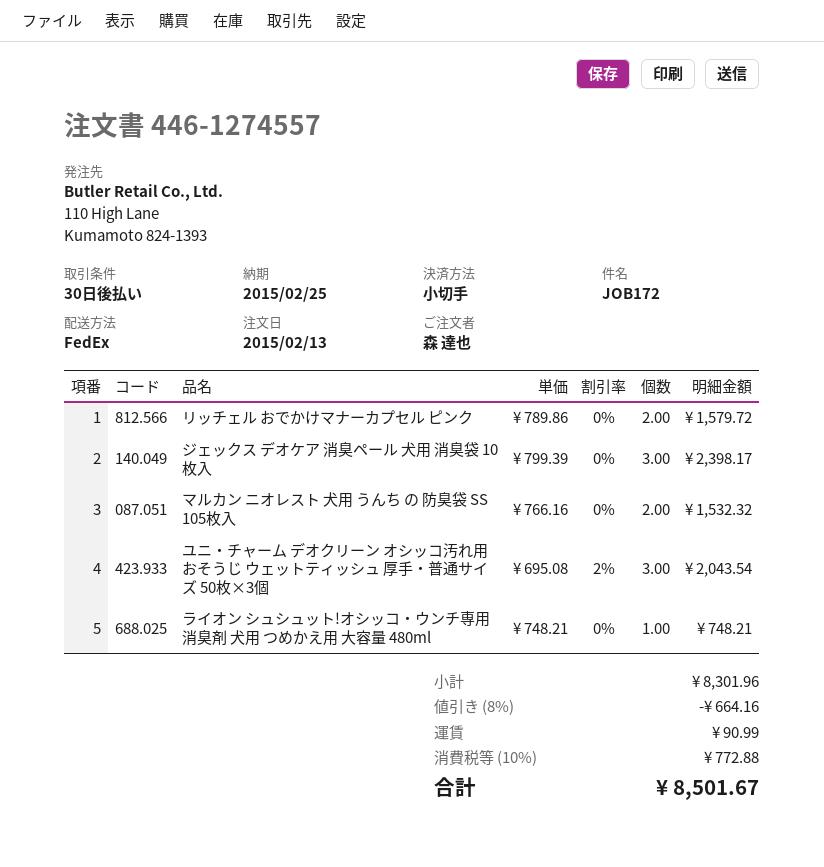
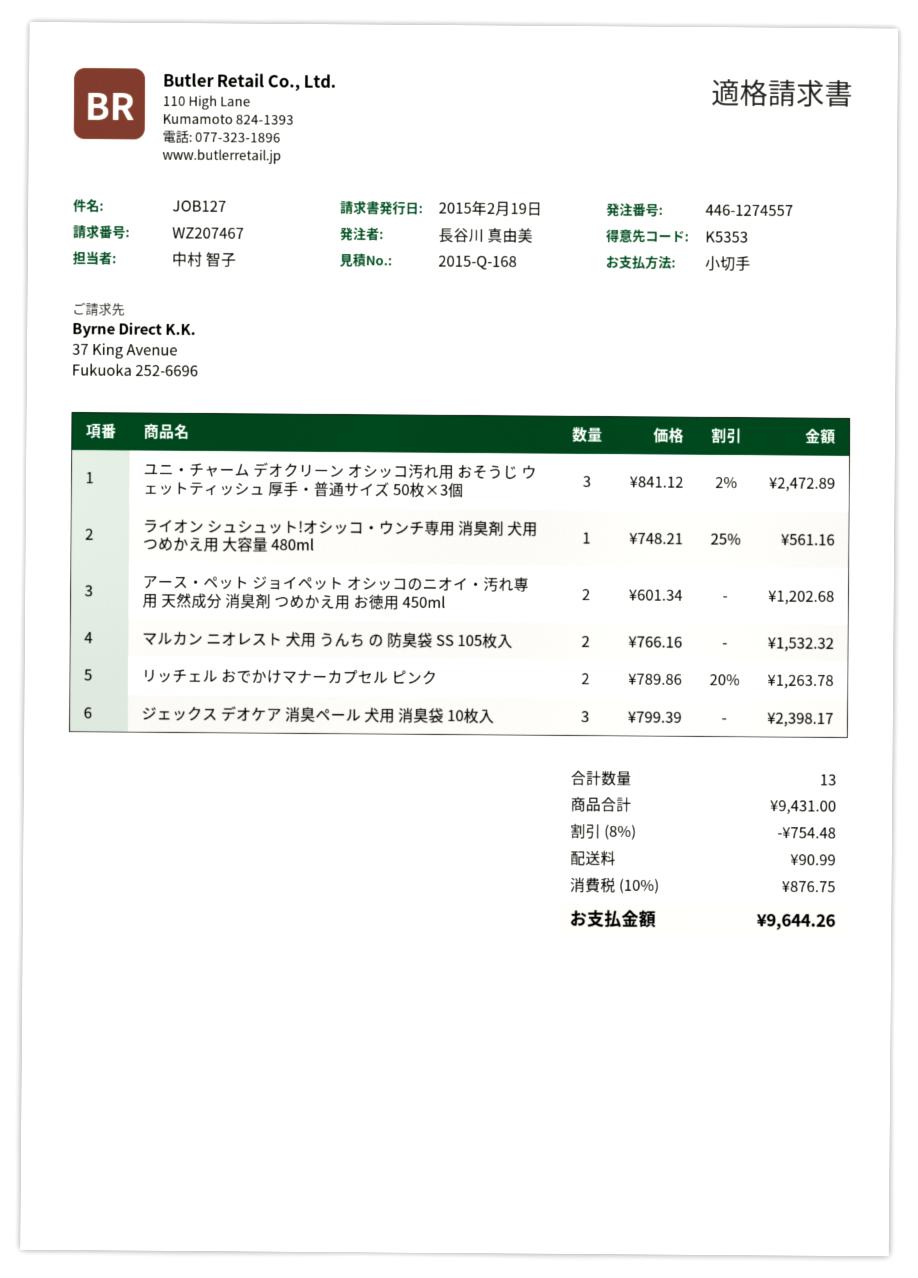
reference: JOB172 -> JOB127
ordered by: 森 達也 -> 長谷川 真由美
リッチェル おでかけマナーカプセル ピンク: 2 x 789.86 = 1579.72 -> 2 x 789.86 - 20% = 1263.78
ユニ・チャーム デオクリーン オシッコ汚れ用 おそうじ ウェットティッシュ 厚手・普通サイズ 50枚×3個: 3 x 695.08 - 2% = 2043.54 -> 3 x 841.12 - 2% = 2472.89
ライオン シュシュット!オシッコ・ウンチ専用 消臭剤 犬用 つめかえ用 大容量 480ml: 1 x 748.21 = 748.21 -> 1 x 748.21 - 25% = 561.16
アース・ペット ジョイペット オシッコのニオイ・汚れ専用 天然成分 消臭剤 つめかえ用 お徳用 450ml: none -> 2 x 601.34 = 1202.68
subtotal: 8301.96 -> 9431.00
discount: 8% = 664.16 -> 8% = 754.48
tax: 10% = 772.88 -> 10% = 876.75
total: 8501.67 -> 9644.26

